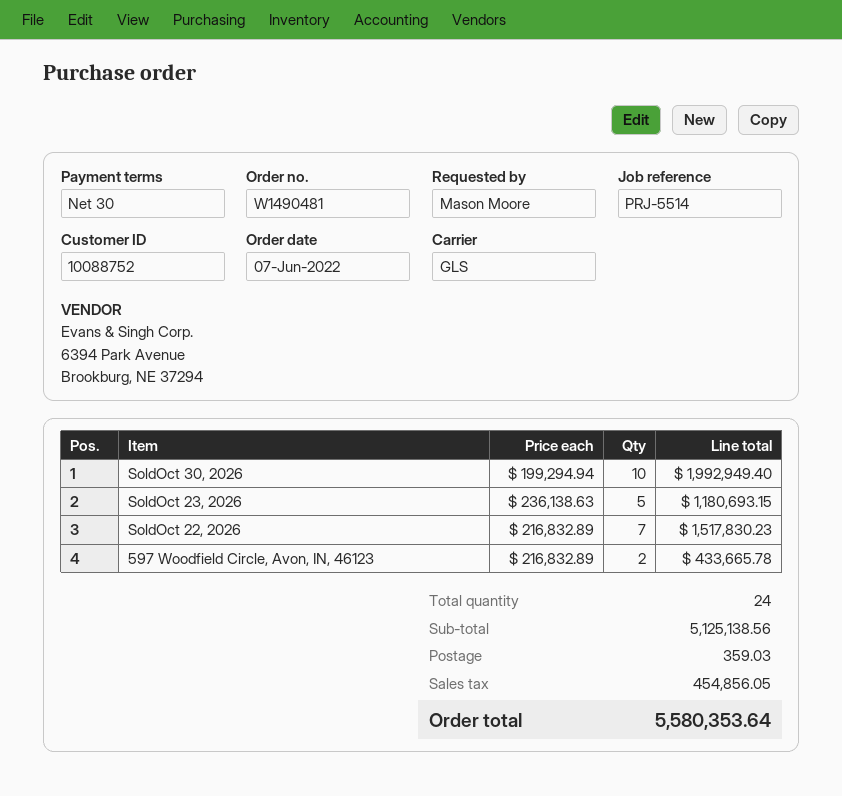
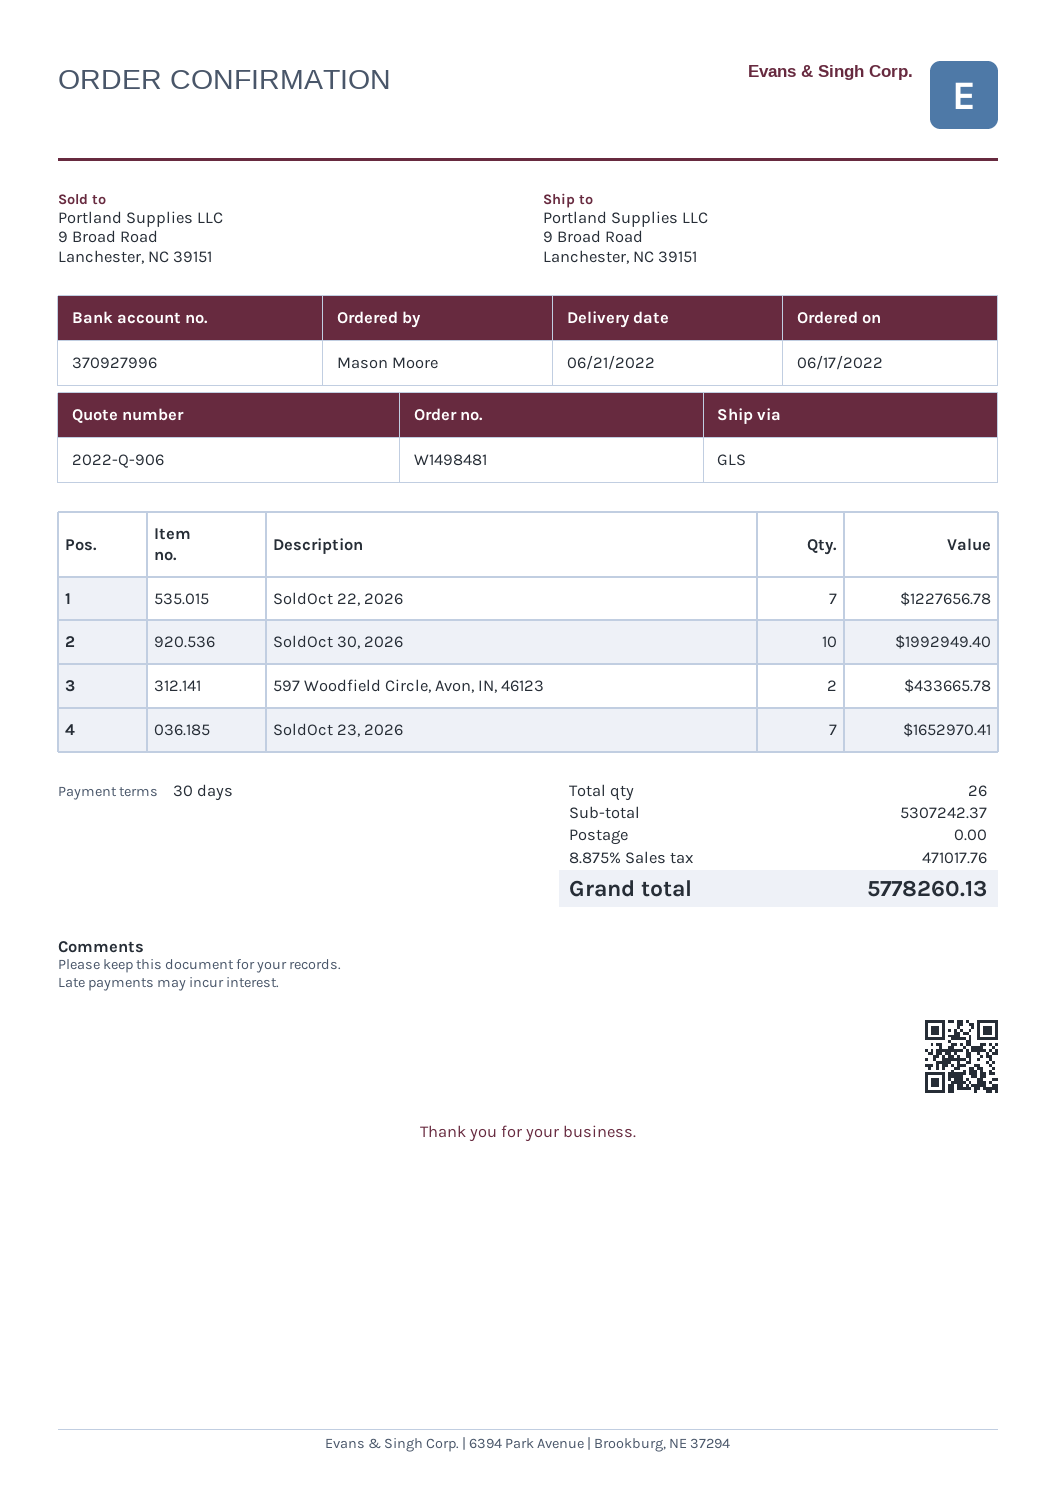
order number: W1490481 -> W1498481
order date: 2022-06-07 -> 2022-06-17
SoldOct 23, 2026: 5 for 1180693.15 -> 7 for 1652970.41
SoldOct 22, 2026: 7 for 1517830.23 -> 7 for 1227656.78
total quantity: 24 -> 26
subtotal: 5125138.56 -> 5307242.37
shipping: 359.03 -> 0.00
tax: 454856.05 -> 471017.76
total: 5580353.64 -> 5778260.13

